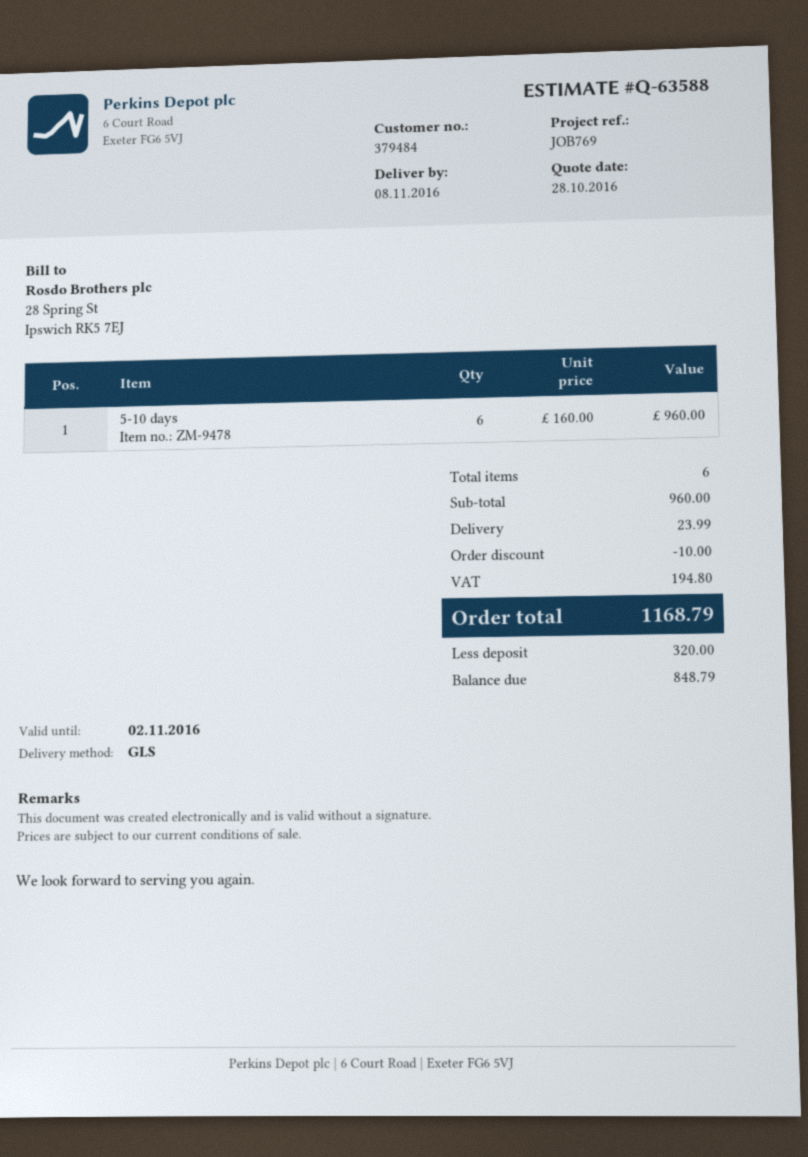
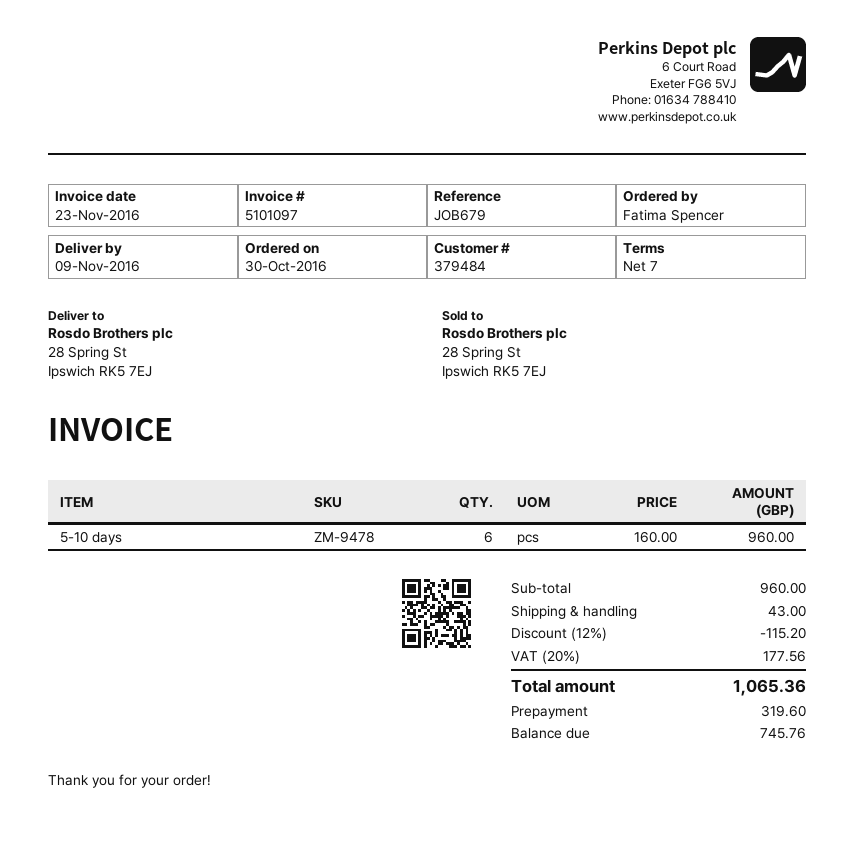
delivery date: 2016-11-08 -> 2016-11-09
reference: JOB769 -> JOB679
discount: 10.00 -> 115.20
shipping: 23.99 -> 43.00
tax: 194.80 -> 177.56
total: 1168.79 -> 1065.36
deposit: 320.00 -> 319.60
balance: 848.79 -> 745.76

